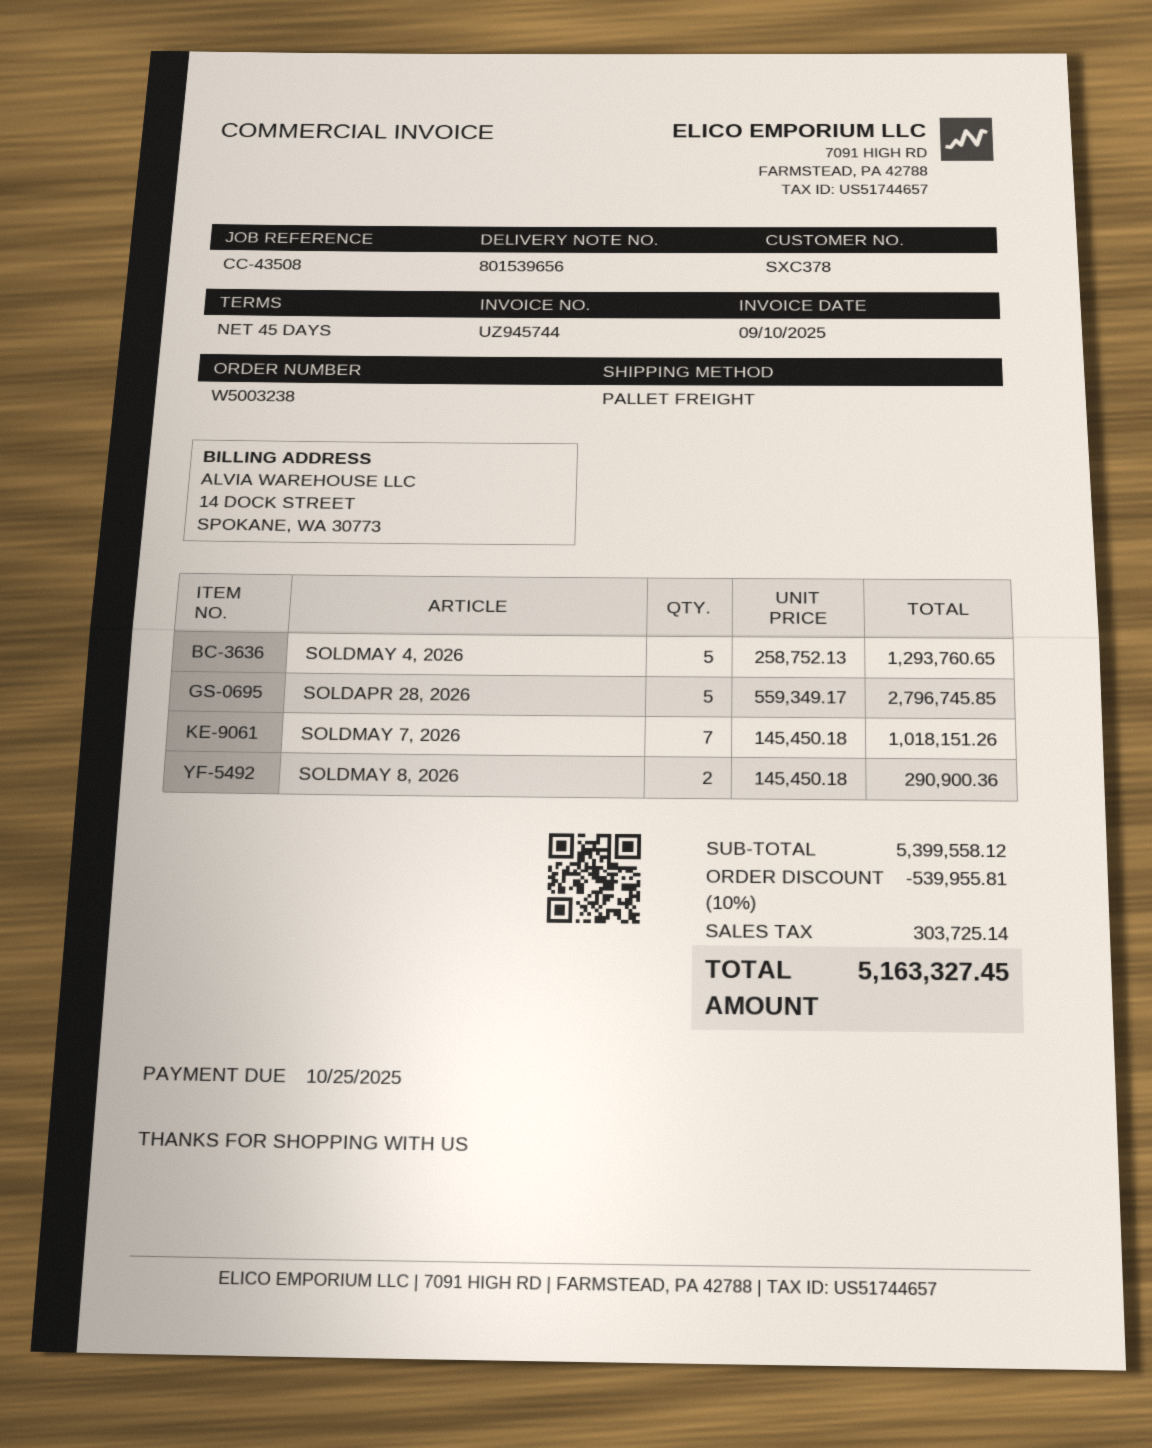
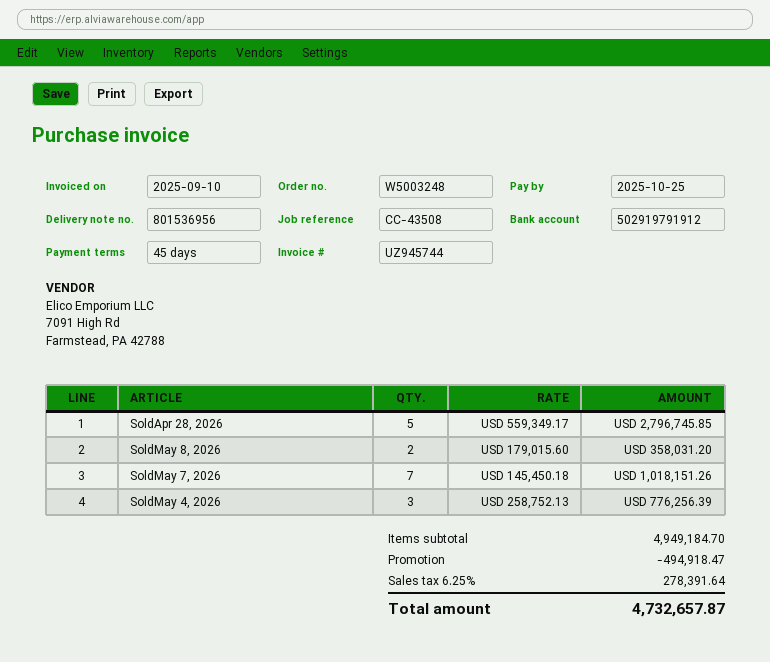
order number: W5003238 -> W5003248
delivery note number: 801539656 -> 801536956
SOLDMAY 4, 2026: 5 x 258752.13 = 1293760.65 -> 3 x 258752.13 = 776256.39
SOLDMAY 8, 2026: 2 x 145450.18 = 290900.36 -> 2 x 179015.60 = 358031.20
subtotal: 5399558.12 -> 4949184.70
discount: 539955.81 -> 494918.47
tax: 303725.14 -> 278391.64
total: 5163327.45 -> 4732657.87

